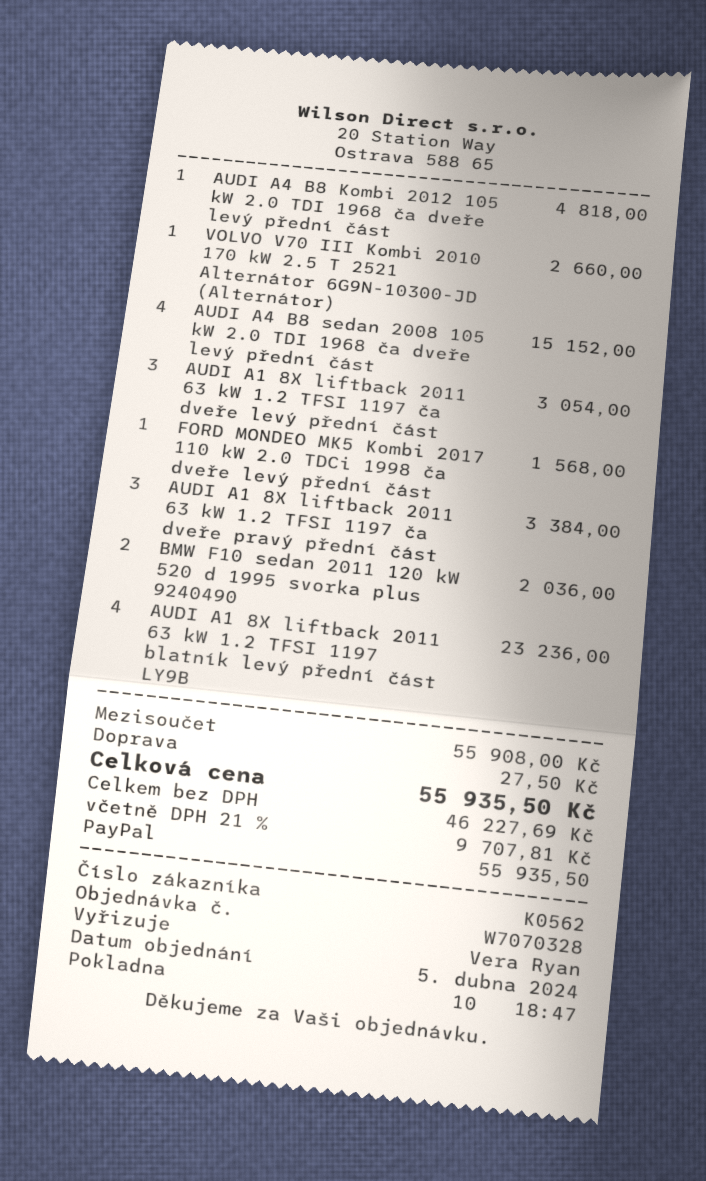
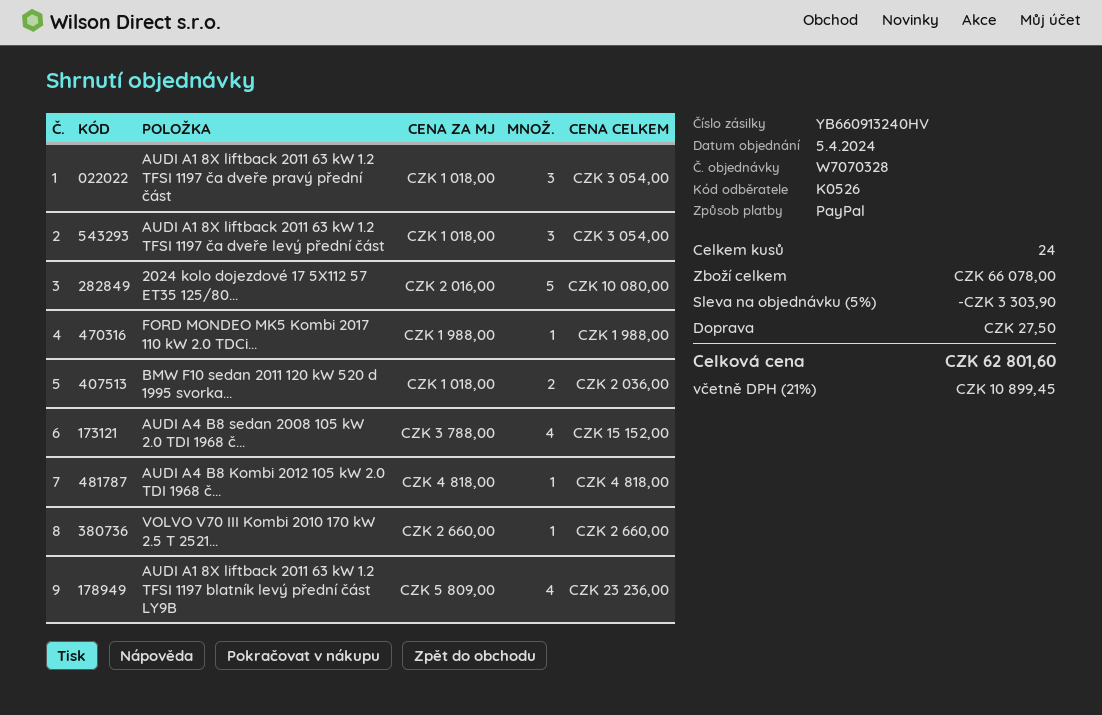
customer number: K0562 -> K0526
FORD MONDEO MK5 Kombi 2017 110 kW 2.0 TDCi 1998 ča dveře levý přední část: 1 for 1568.00 -> 1 for 1988.00
AUDI A1 8X liftback 2011 63 kW 1.2 TFSI 1197 ča dveře pravý přední část: 3 for 3384.00 -> 3 for 3054.00
2024 kolo dojezdové 17 5X112 57 ET35 125/80...: none -> 5 for 10080.00
subtotal: 55908.00 -> 66078.00
discount: none -> 5% = 3303.90
tax: 21% = 9707.81 -> 21% = 10899.45
total: 55935.50 -> 62801.60

